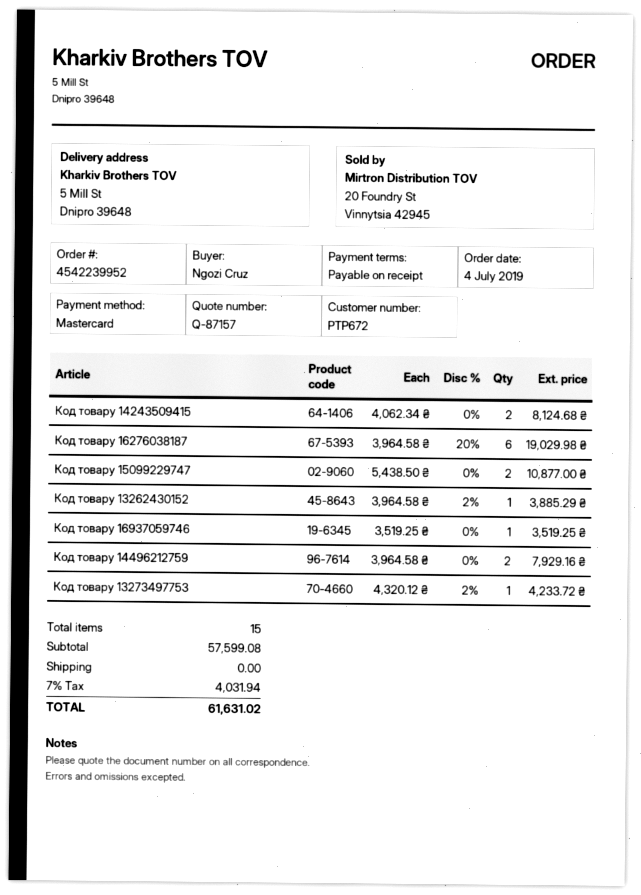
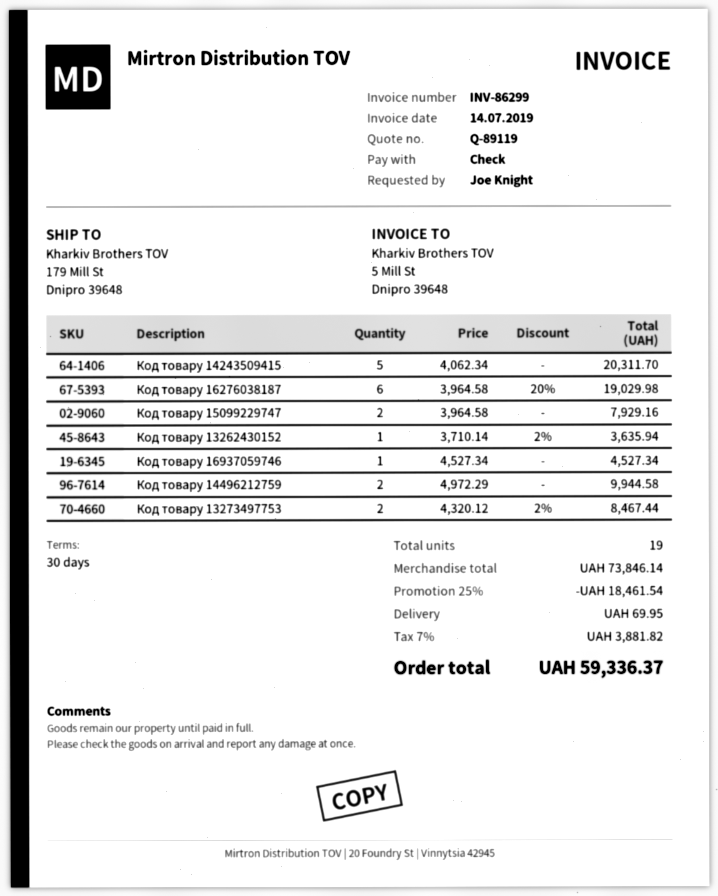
quote number: Q-87157 -> Q-89119
payment terms: on receipt -> 30 days
ordered by: Ngozi Cruz -> Joe Knight
payment method: Mastercard -> cheque
ship to: 5 Mill St, Dnipro 39648 -> 179 Mill St, Dnipro 39648
Код товару 14243509415: 2 x 4062.34 = 8124.68 -> 5 x 4062.34 = 20311.70
Код товару 15099229747: 2 x 5438.50 = 10877.00 -> 2 x 3964.58 = 7929.16
Код товару 13262430152: 1 x 3964.58 - 2% = 3885.29 -> 1 x 3710.14 - 2% = 3635.94
Код товару 16937059746: 1 x 3519.25 = 3519.25 -> 1 x 4527.34 = 4527.34
Код товару 14496212759: 2 x 3964.58 = 7929.16 -> 2 x 4972.29 = 9944.58
Код товару 13273497753: 1 x 4320.12 - 2% = 4233.72 -> 2 x 4320.12 - 2% = 8467.44
total quantity: 15 -> 19
subtotal: 57599.08 -> 73846.14
discount: none -> 25% = 18461.54
shipping: 0.00 -> 69.95
tax: 7% = 4031.94 -> 7% = 3881.82
total: 61631.02 -> 59336.37

